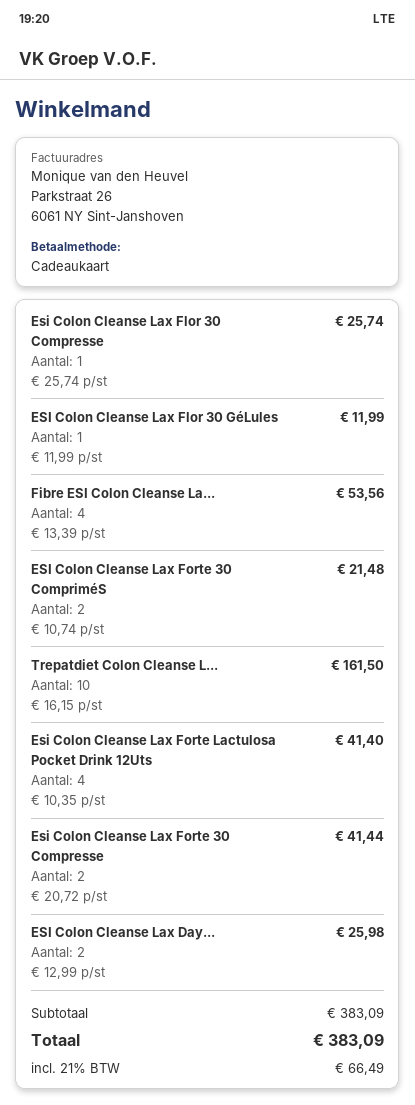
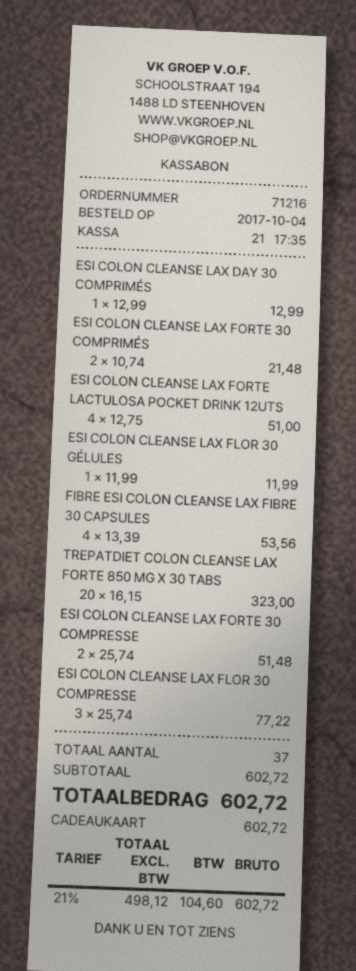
Esi Colon Cleanse Lax Flor 30 Compresse: 1 x 25.74 = 25.74 -> 3 x 25.74 = 77.22
Trepatdiet Colon Cleanse L...: 10 x 16.15 = 161.50 -> 20 x 16.15 = 323.00
Esi Colon Cleanse Lax Forte Lactulosa Pocket Drink 12Uts: 4 x 10.35 = 41.40 -> 4 x 12.75 = 51.00
Esi Colon Cleanse Lax Forte 30 Compresse: 2 x 20.72 = 41.44 -> 2 x 25.74 = 51.48
ESI Colon Cleanse Lax Day...: 2 x 12.99 = 25.98 -> 1 x 12.99 = 12.99
subtotal: 383.09 -> 602.72
tax: 21% = 66.49 -> 21% = 104.60
total: 383.09 -> 602.72

